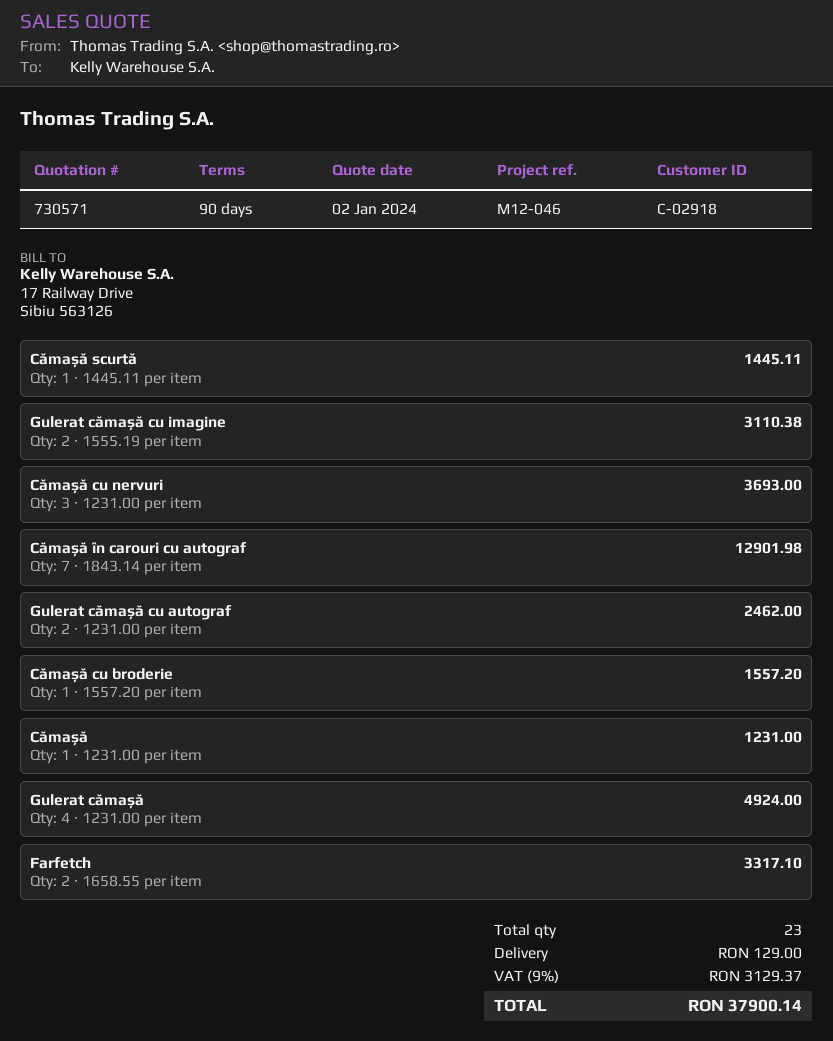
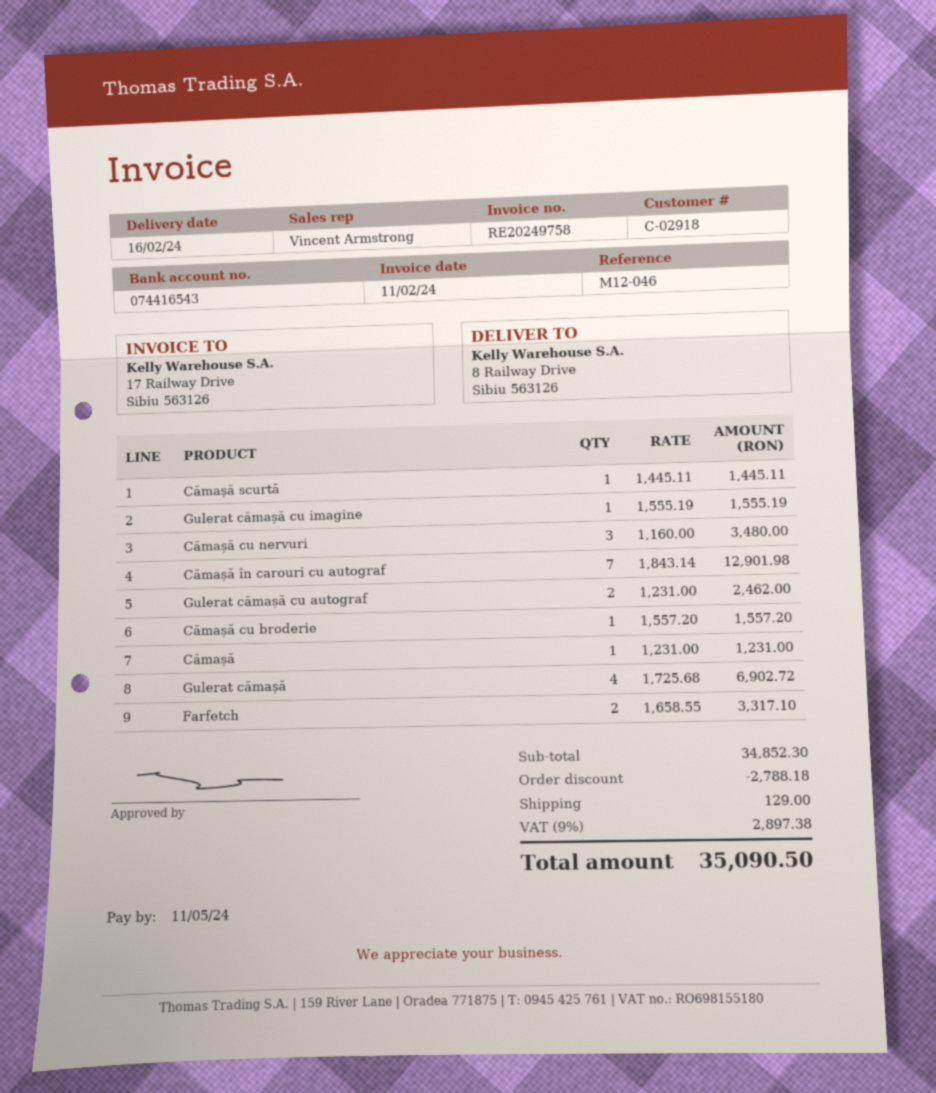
Gulerat cămașă cu imagine: 2 x 1555.19 = 3110.38 -> 1 x 1555.19 = 1555.19
Cămașă cu nervuri: 3 x 1231.00 = 3693.00 -> 3 x 1160.00 = 3480.00
Gulerat cămașă: 4 x 1231.00 = 4924.00 -> 4 x 1725.68 = 6902.72
discount: none -> 2788.18
tax: 9% = 3129.37 -> 9% = 2897.38
total: 37900.14 -> 35090.50

